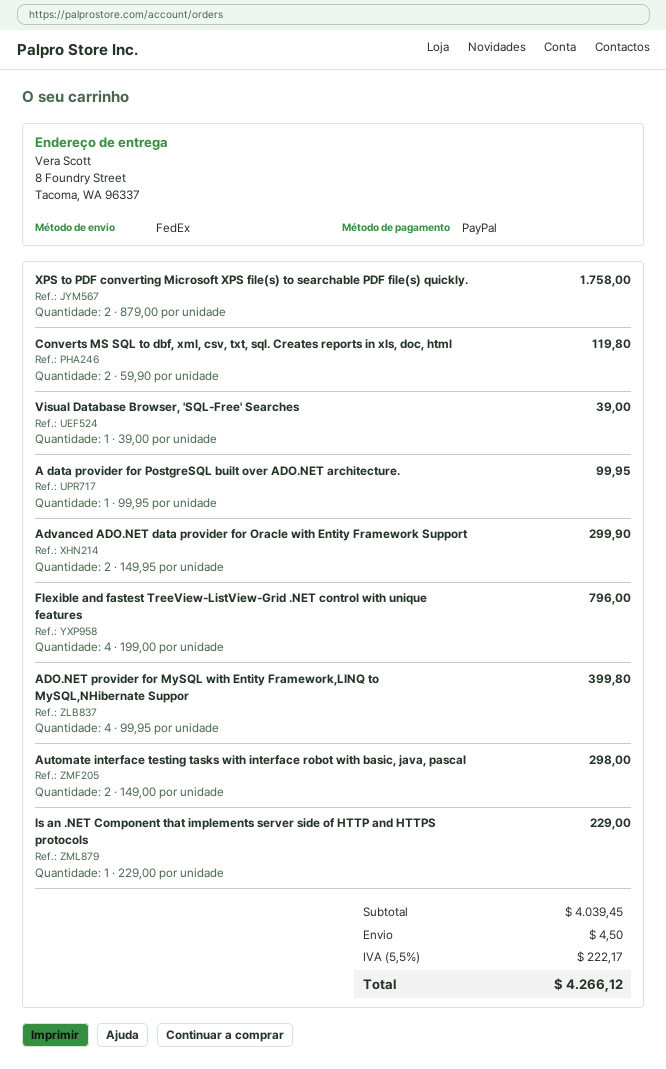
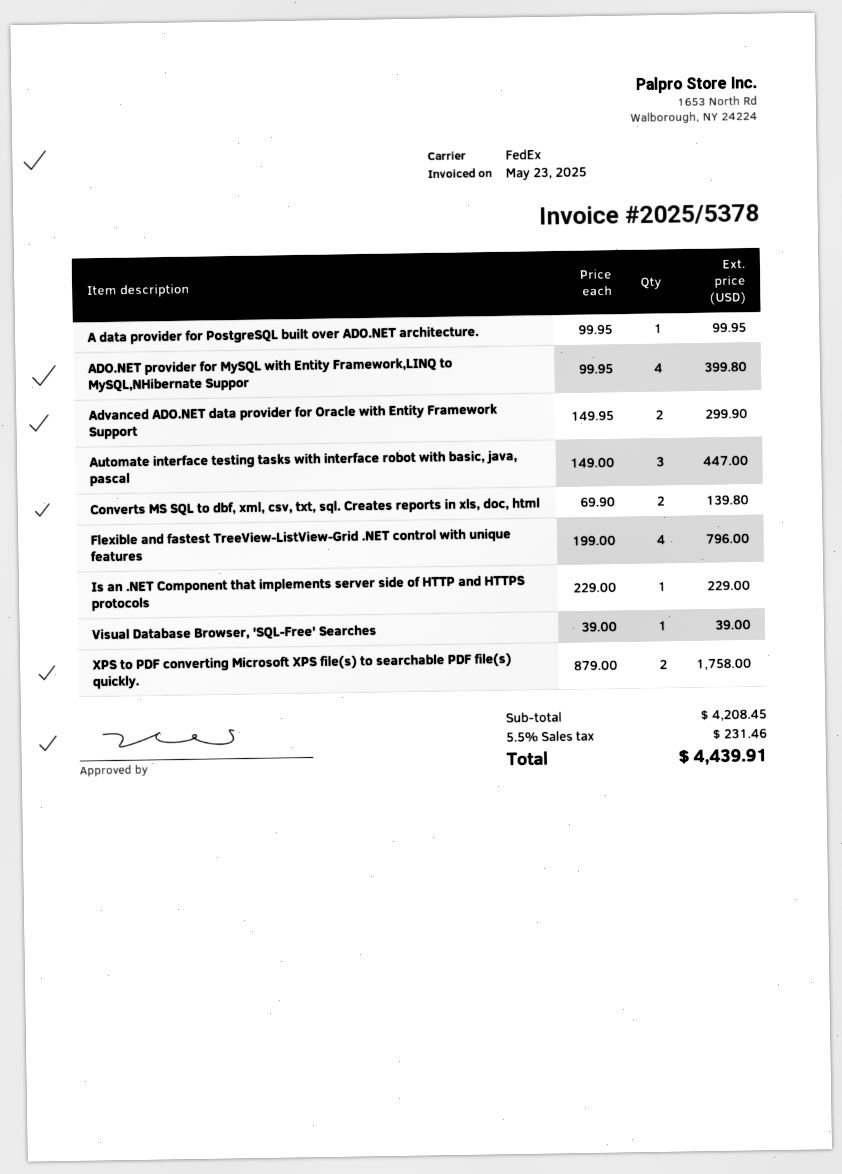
Converts MS SQL to dbf, xml, csv, txt, sql. Creates reports in xls, doc, html: 2 x 59.90 = 119.80 -> 2 x 69.90 = 139.80
Automate interface testing tasks with interface robot with basic, java, pascal: 2 x 149.00 = 298.00 -> 3 x 149.00 = 447.00
subtotal: 4039.45 -> 4208.45
shipping: 4.50 -> none
tax: 5.5% = 222.17 -> 5.5% = 231.46
total: 4266.12 -> 4439.91

